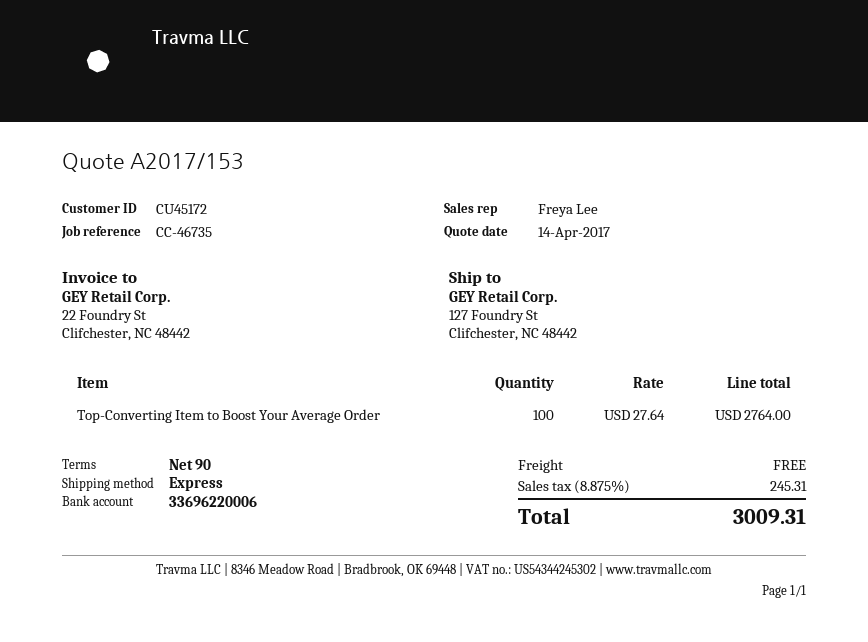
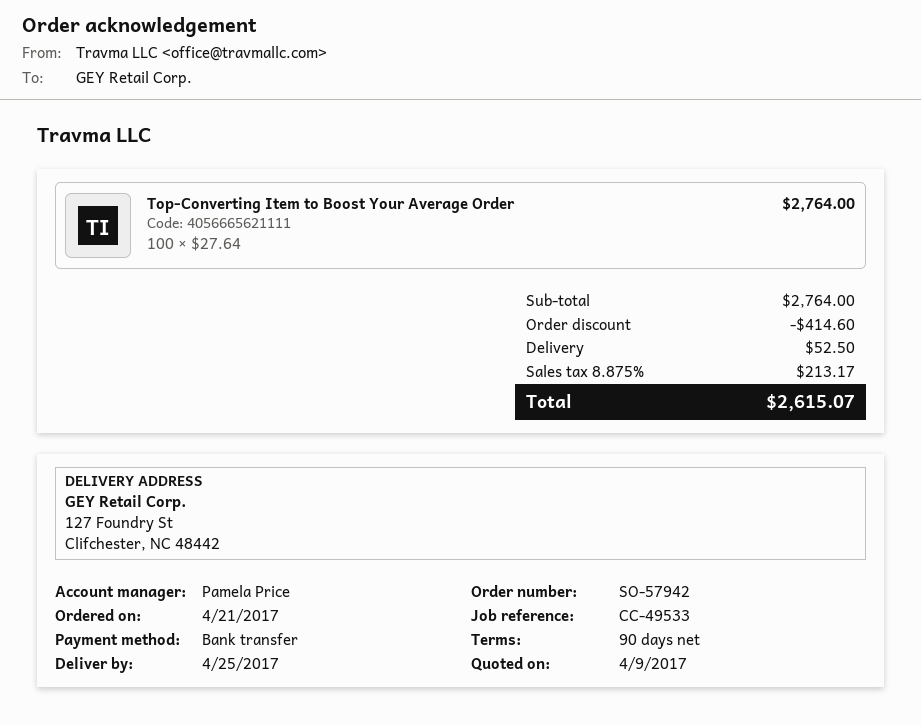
quote date: 2017-04-14 -> 2017-04-09
reference: CC-46735 -> CC-49533
sales rep: Freya Lee -> Pamela Price
discount: none -> 414.60
shipping: 0.00 -> 52.50
tax: 8.875% = 245.31 -> 8.875% = 213.17
total: 3009.31 -> 2615.07

